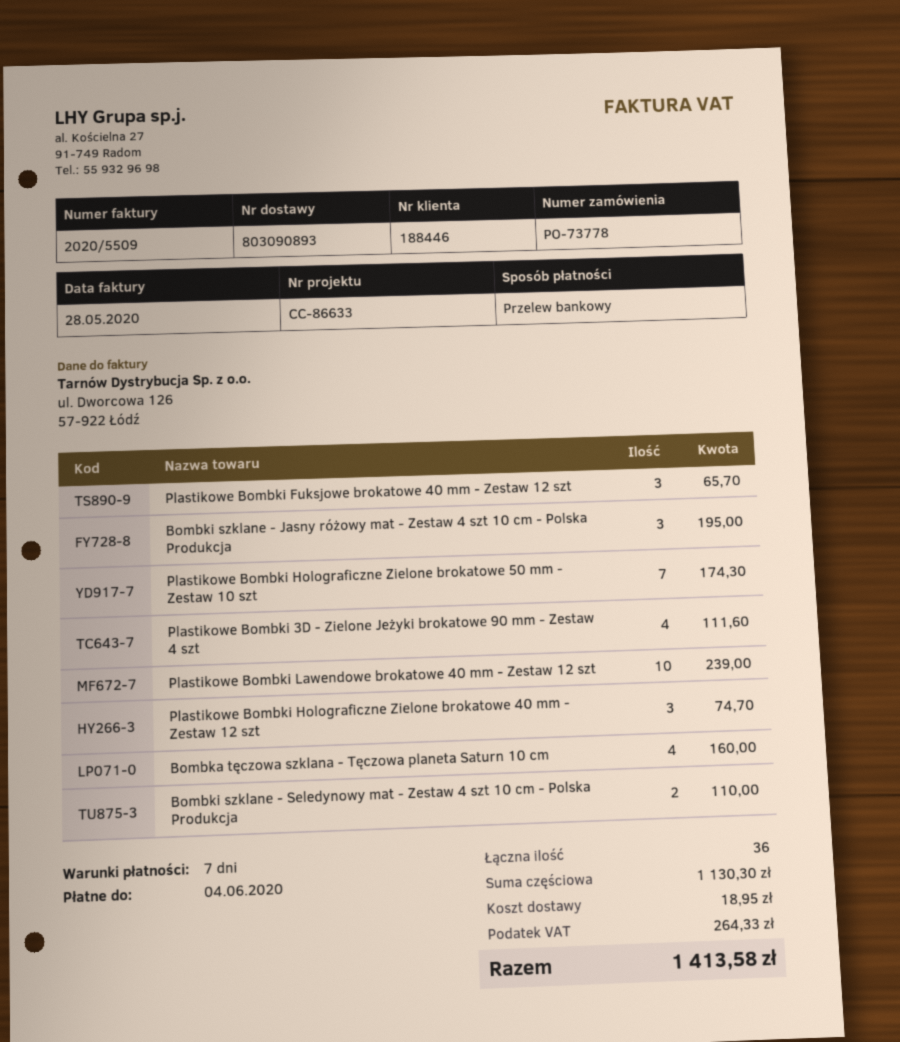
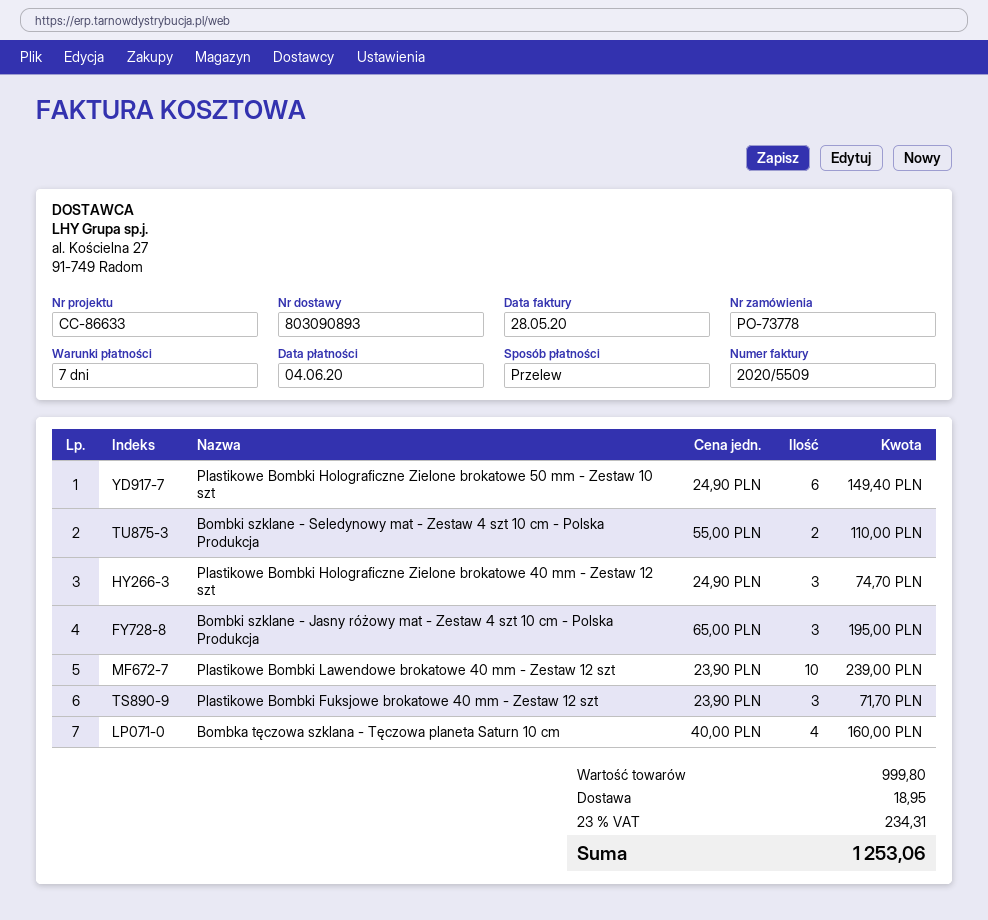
Plastikowe Bombki Fuksjowe brokatowe 40 mm - Zestaw 12 szt: 3 for 65.70 -> 3 for 71.70
Plastikowe Bombki Holograficzne Zielone brokatowe 50 mm - Zestaw 10 szt: 7 for 174.30 -> 6 for 149.40
Plastikowe Bombki 3D - Zielone Jeżyki brokatowe 90 mm - Zestaw 4 szt: 4 for 111.60 -> none
subtotal: 1130.30 -> 999.80
tax: 264.33 -> 234.31
total: 1413.58 -> 1253.06

